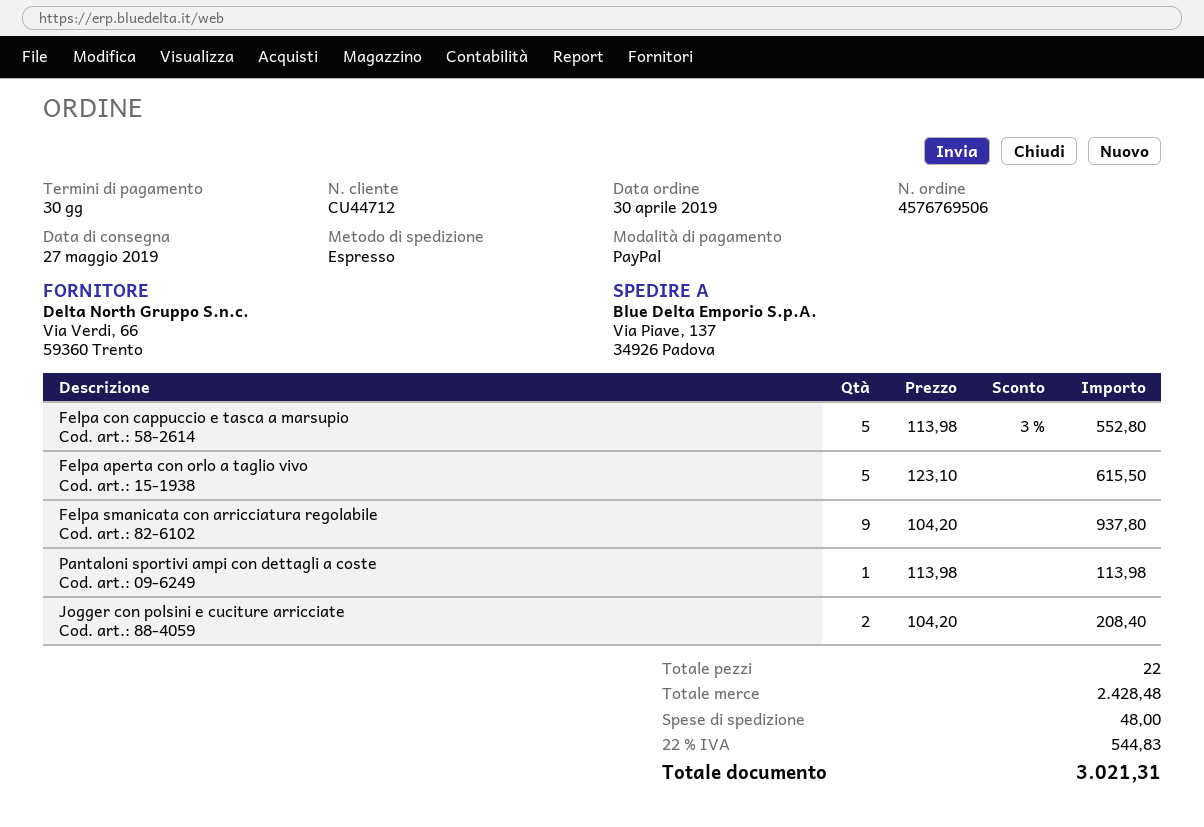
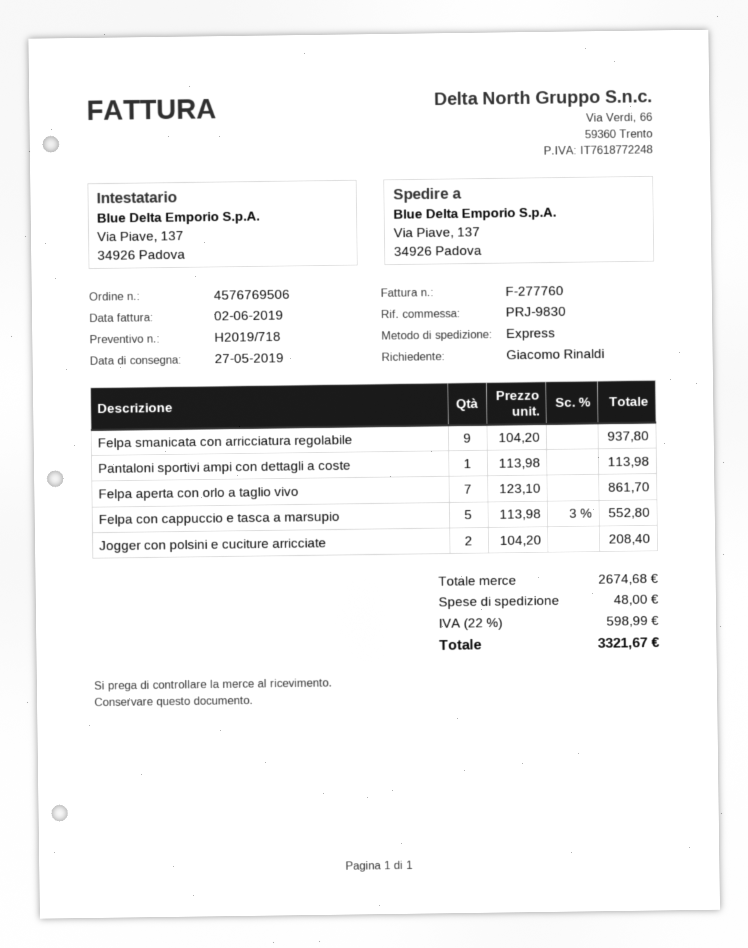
Felpa aperta con orlo a taglio vivo: 5 x 123.10 = 615.50 -> 7 x 123.10 = 861.70
subtotal: 2428.48 -> 2674.68
tax: 22% = 544.83 -> 22% = 598.99
total: 3021.31 -> 3321.67

